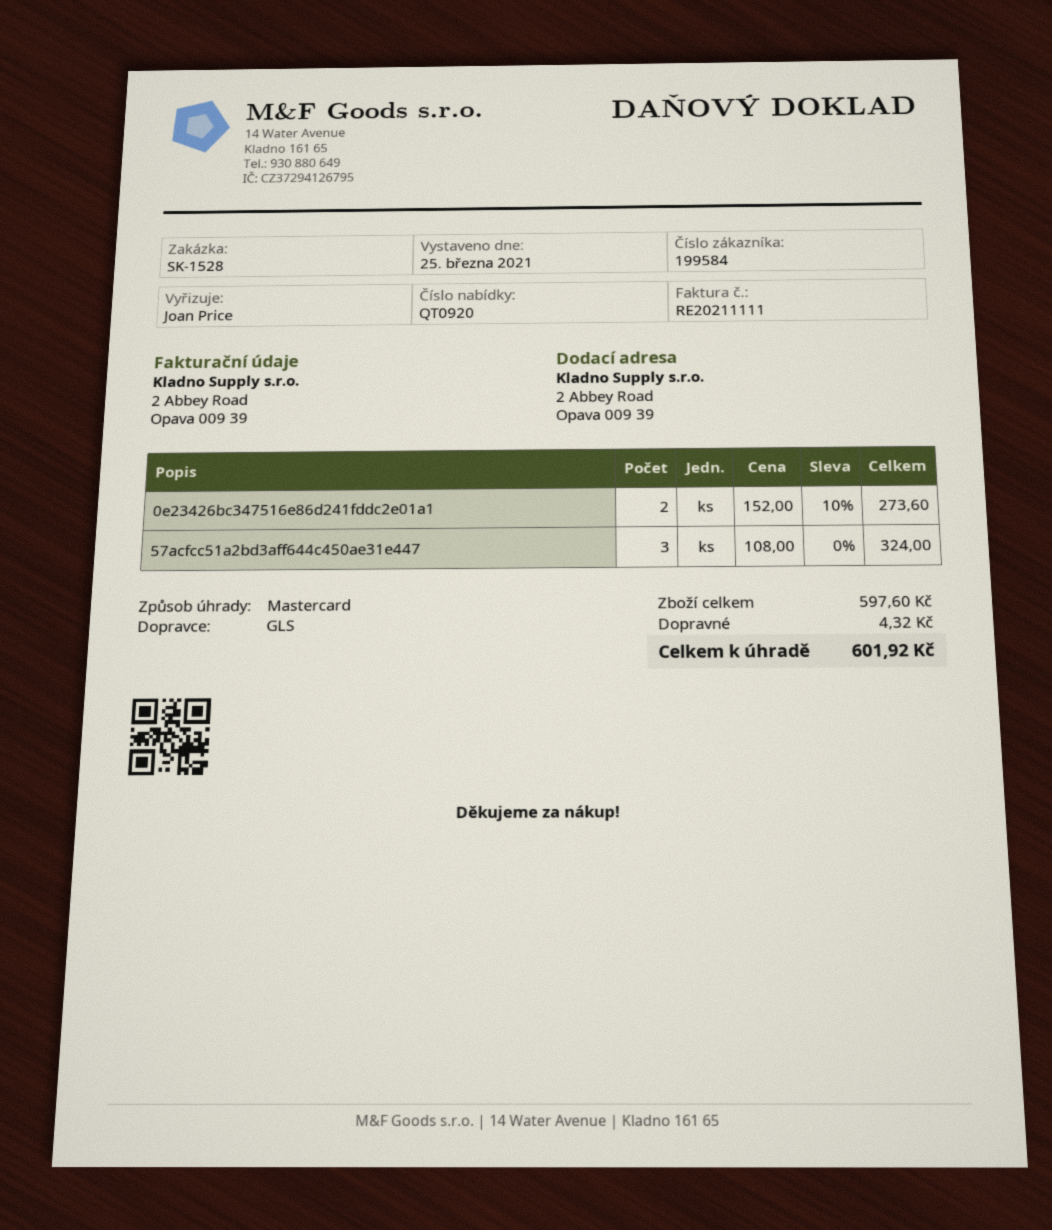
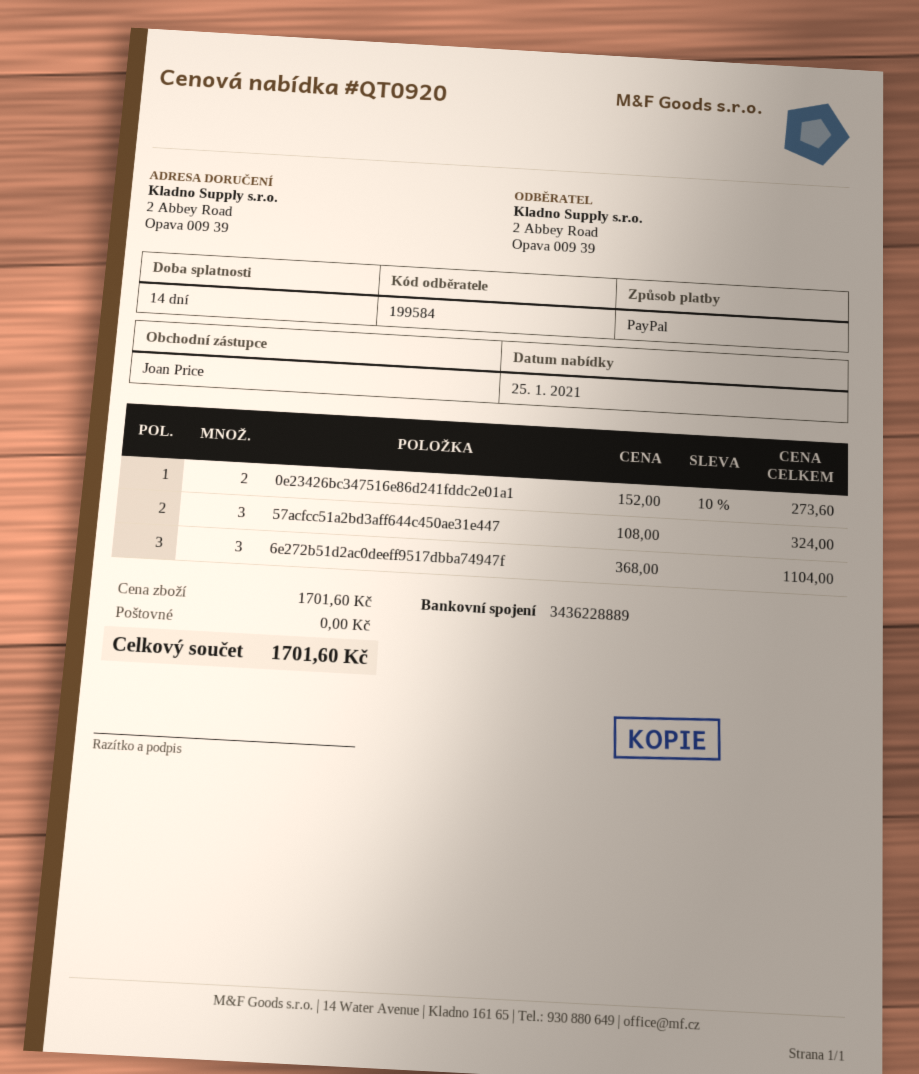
payment method: Mastercard -> PayPal
6e272b51d2ac0deeff9517dbba74947f: none -> 3 x 368.00 = 1104.00
subtotal: 597.60 -> 1701.60
shipping: 4.32 -> 0.00
total: 601.92 -> 1701.60

